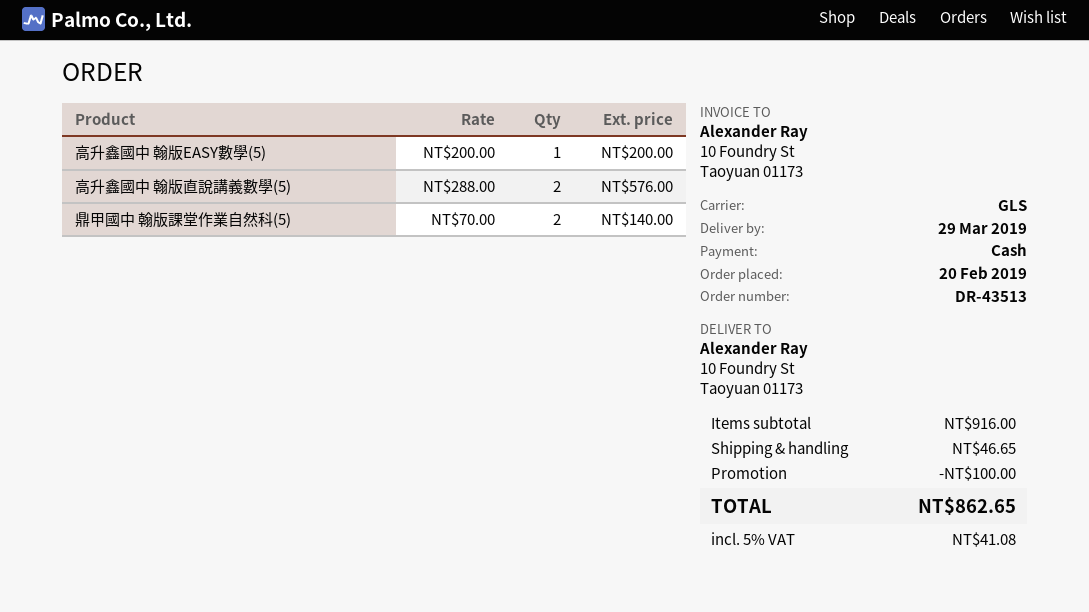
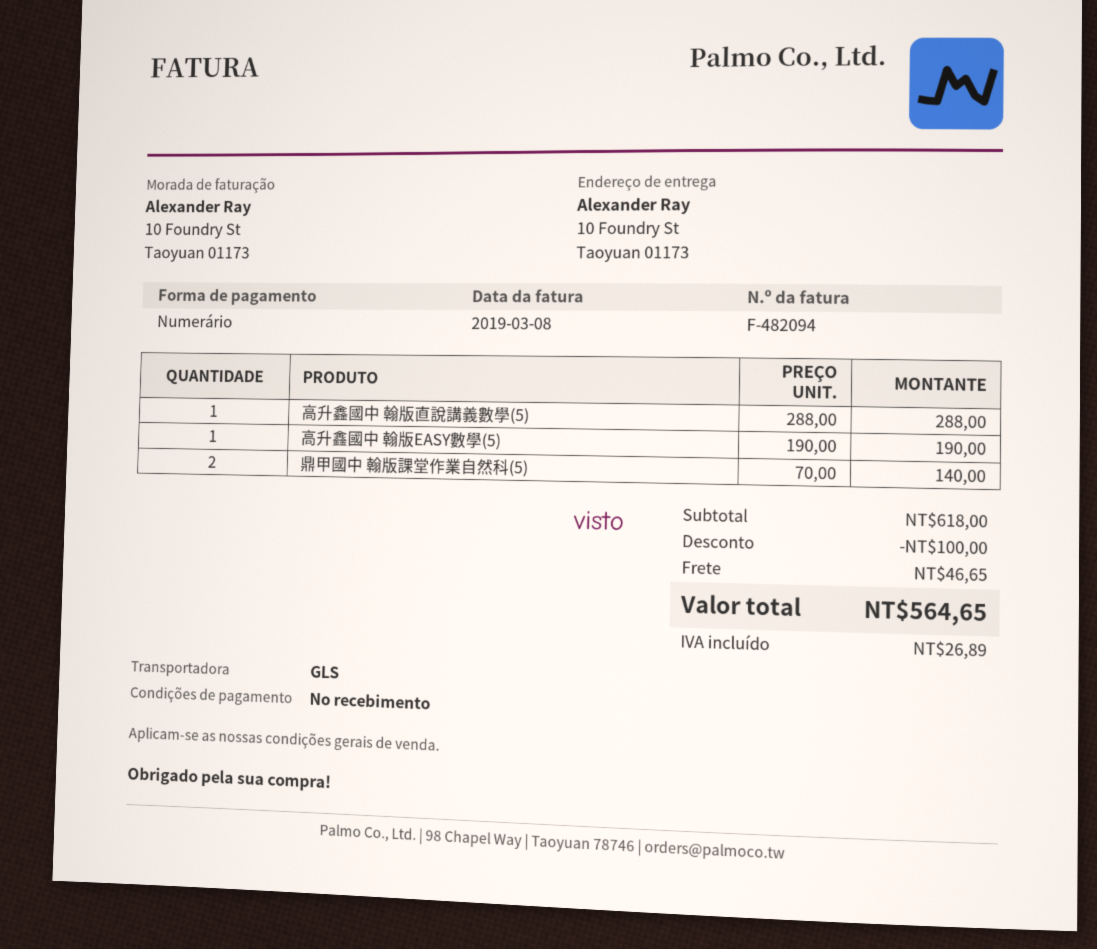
高升鑫國中 翰版EASY數學(5): 1 x 200.00 = 200.00 -> 1 x 190.00 = 190.00
高升鑫國中 翰版直說講義數學(5): 2 x 288.00 = 576.00 -> 1 x 288.00 = 288.00
subtotal: 916.00 -> 618.00
tax: 41.08 -> 26.89
total: 862.65 -> 564.65

